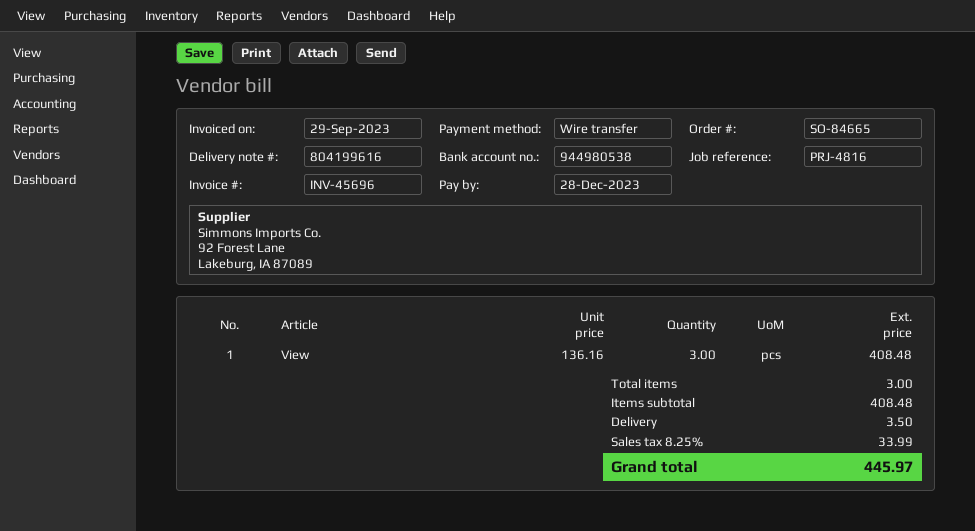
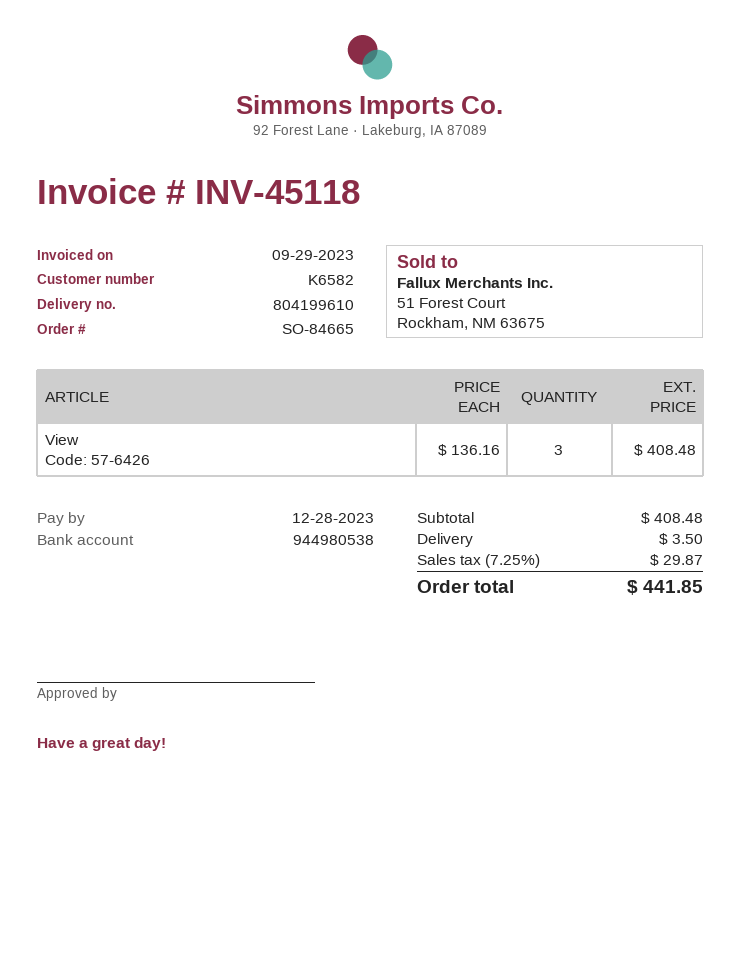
delivery note number: 804199616 -> 804199610
invoice number: INV-45696 -> INV-45118
tax: 8.25% = 33.99 -> 7.25% = 29.87
total: 445.97 -> 441.85

